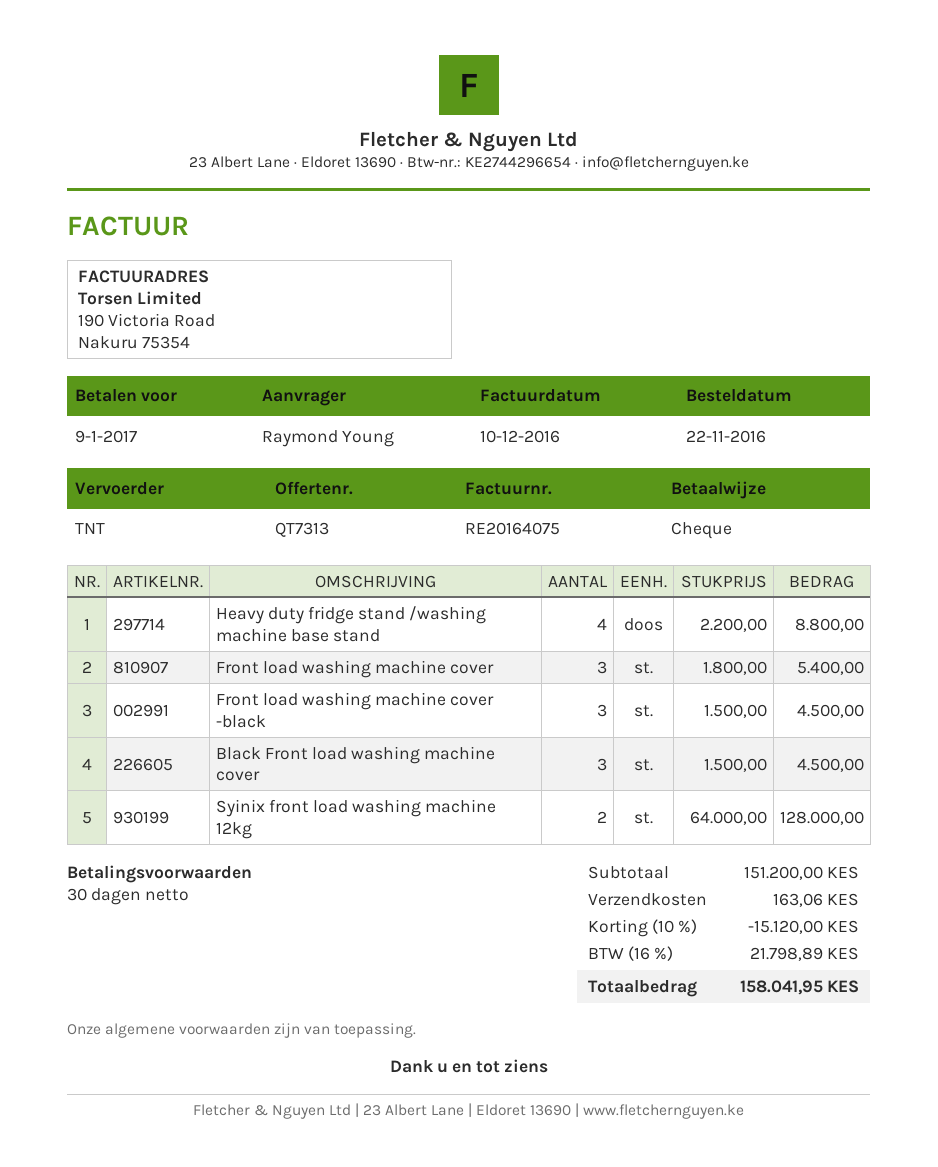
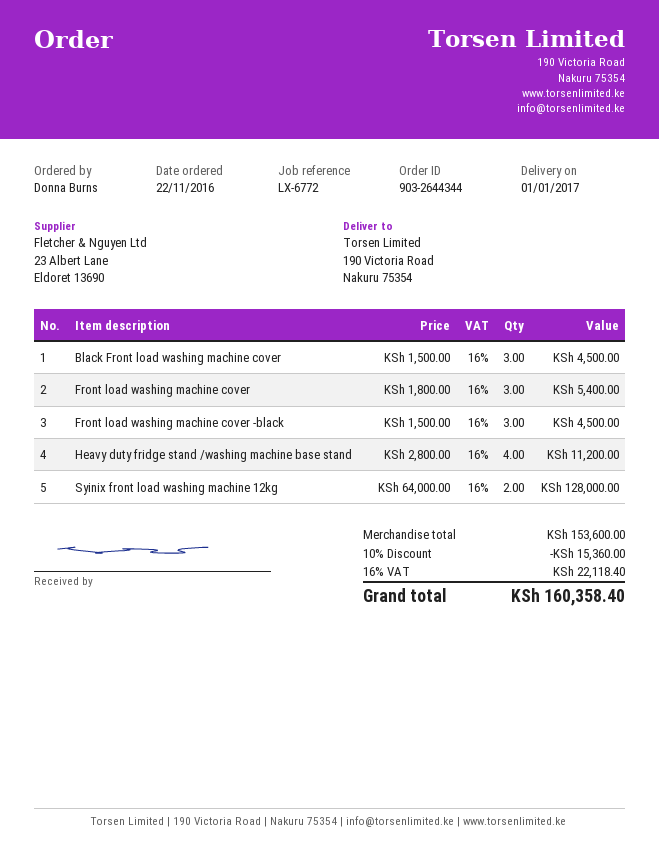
ordered by: Raymond Young -> Donna Burns
Heavy duty fridge stand /washing machine base stand: 4 x 2200.00 = 8800.00 -> 4 x 2800.00 = 11200.00
subtotal: 151200.00 -> 153600.00
discount: 10% = 15120.00 -> 10% = 15360.00
shipping: 163.06 -> none
tax: 16% = 21798.89 -> 16% = 22118.40
total: 158041.95 -> 160358.40

